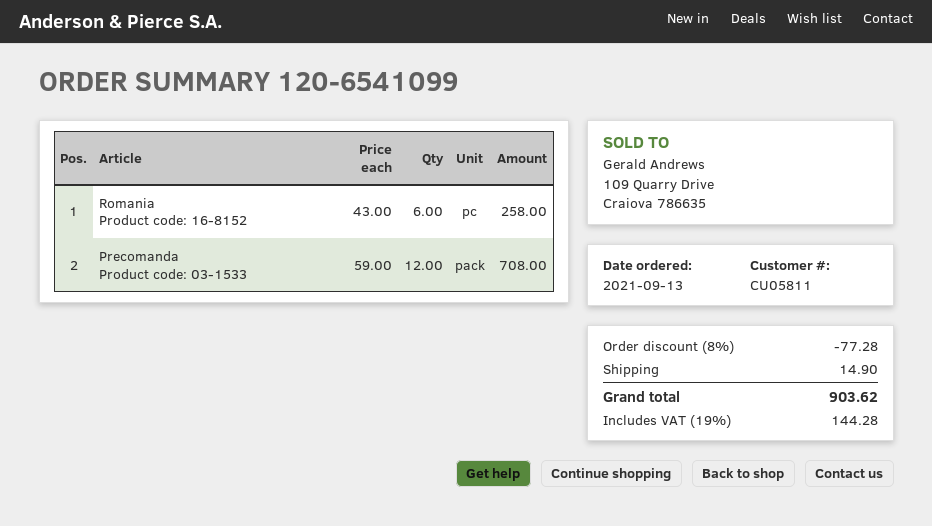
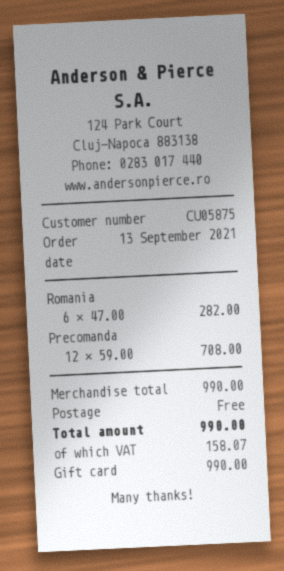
customer number: CU05811 -> CU05875
Romania: 6 x 43.00 = 258.00 -> 6 x 47.00 = 282.00
discount: 8% = 77.28 -> none
shipping: 14.90 -> 0.00
tax: 144.28 -> 158.07
total: 903.62 -> 990.00

